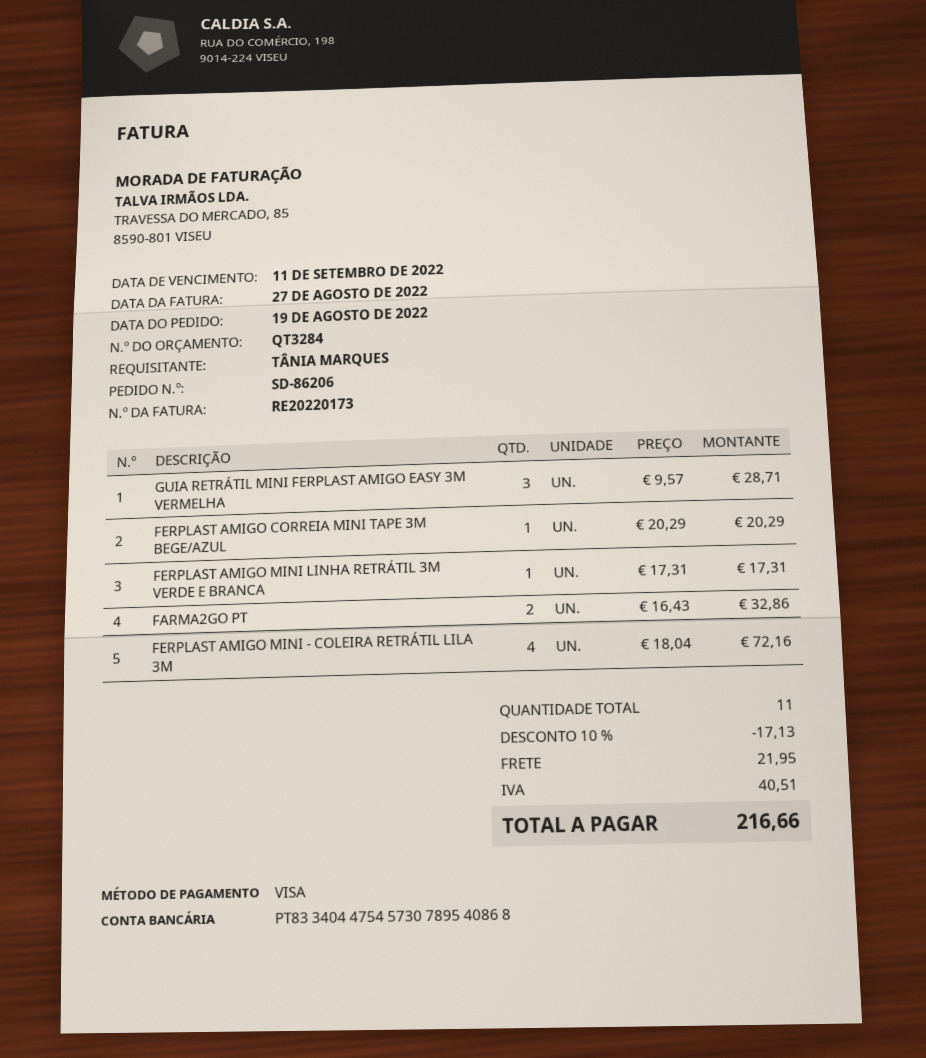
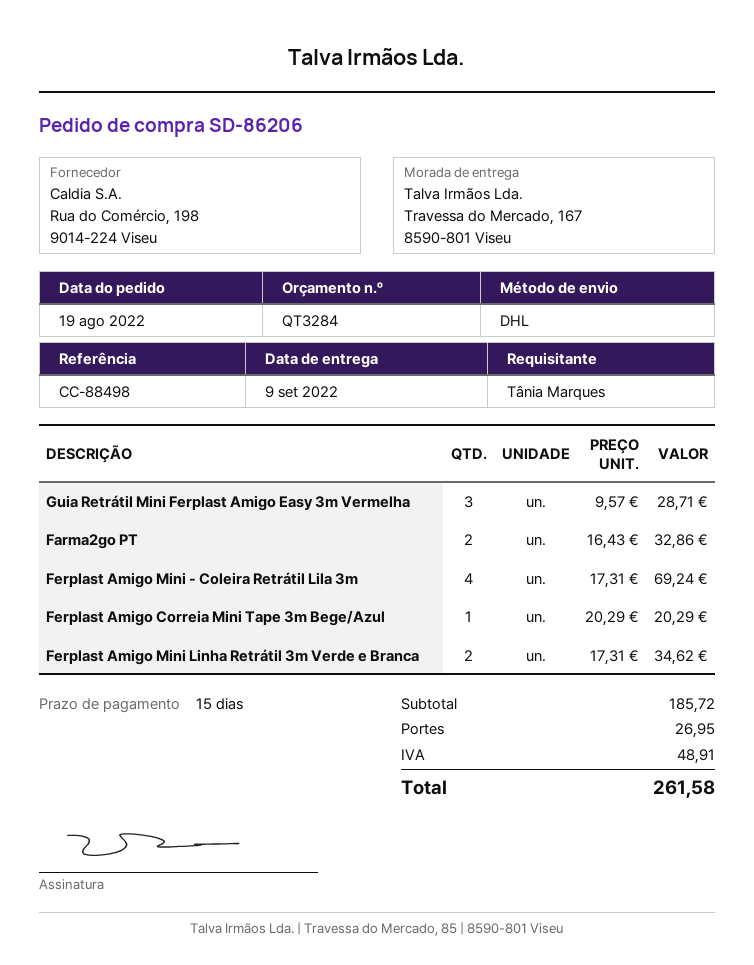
FERPLAST AMIGO MINI LINHA RETRÁTIL 3M VERDE E BRANCA: 1 x 17.31 = 17.31 -> 2 x 17.31 = 34.62
FERPLAST AMIGO MINI - COLEIRA RETRÁTIL LILA 3M: 4 x 18.04 = 72.16 -> 4 x 17.31 = 69.24
discount: 10% = 17.13 -> none
shipping: 21.95 -> 26.95
tax: 40.51 -> 48.91
total: 216.66 -> 261.58

